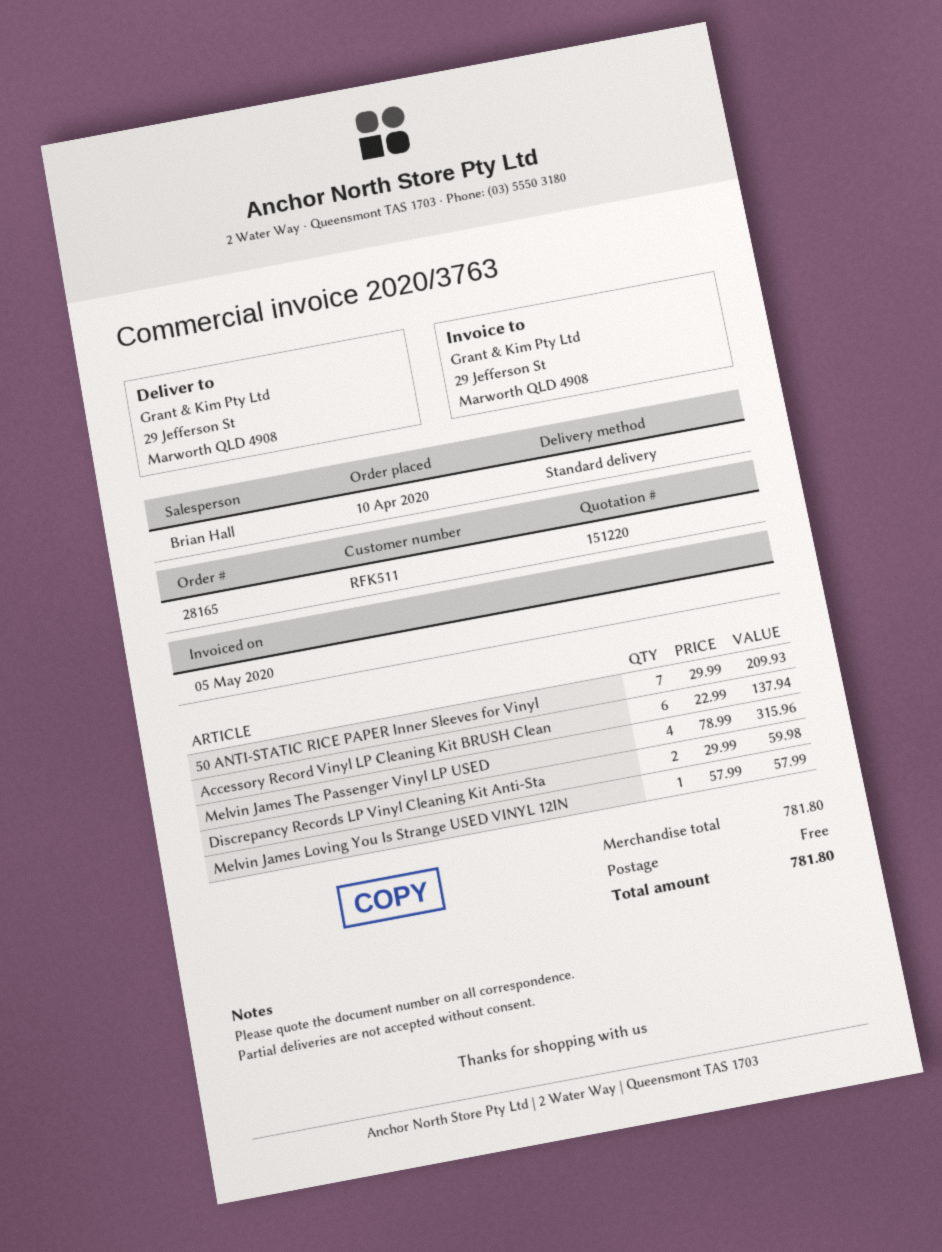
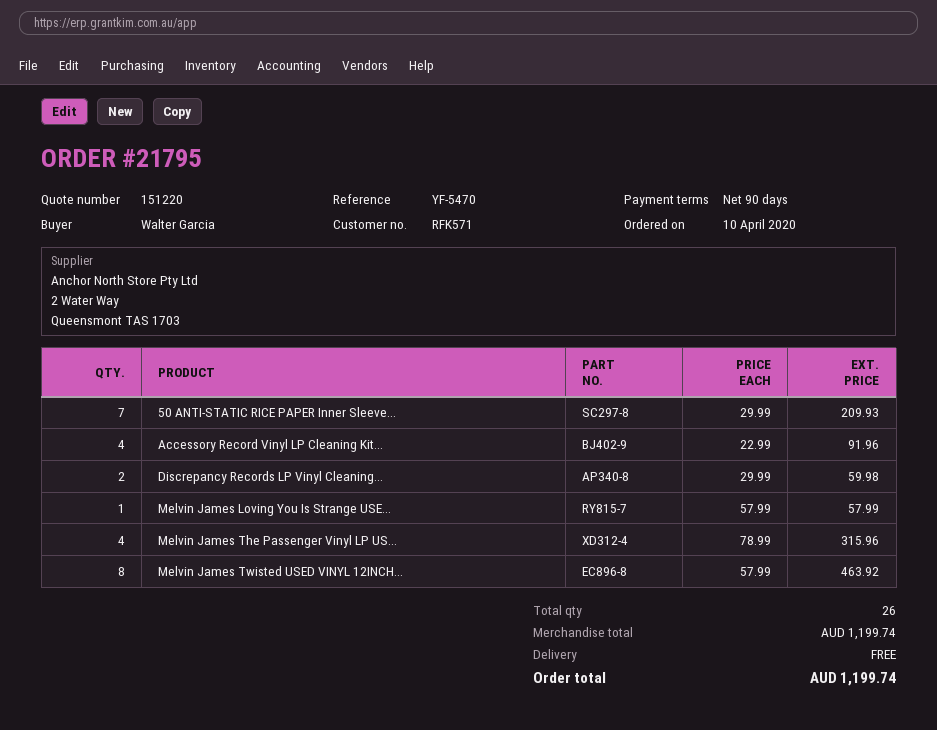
order number: 28165 -> 21795
customer number: RFK511 -> RFK571
Accessory Record Vinyl LP Cleaning Kit BRUSH Clean: 6 x 22.99 = 137.94 -> 4 x 22.99 = 91.96
Melvin James Twisted USED VINYL 12INCH...: none -> 8 x 57.99 = 463.92
subtotal: 781.80 -> 1199.74
total: 781.80 -> 1199.74

